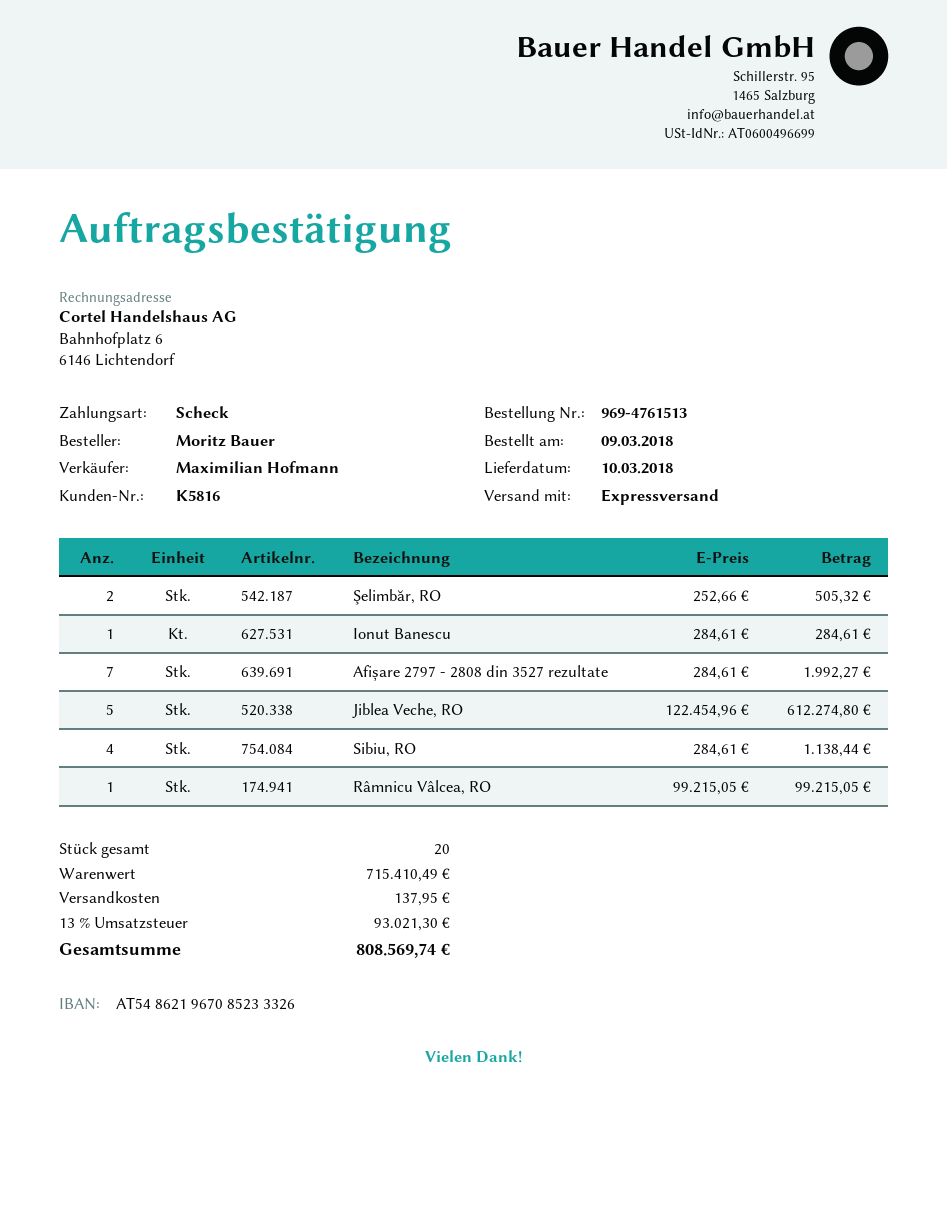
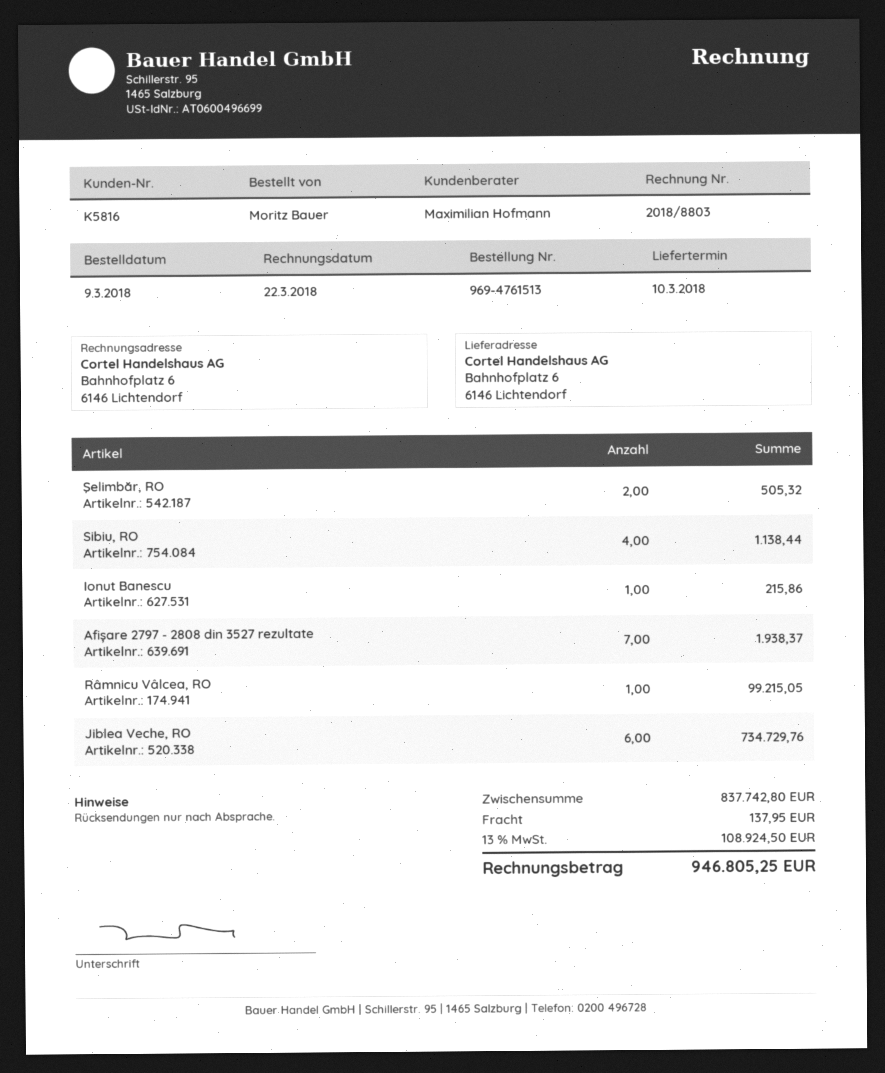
Ionut Banescu: 1 for 284.61 -> 1 for 215.86
Afișare 2797 - 2808 din 3527 rezultate: 7 for 1992.27 -> 7 for 1938.37
Jiblea Veche, RO: 5 for 612274.80 -> 6 for 734729.76
subtotal: 715410.49 -> 837742.80
tax: 13% = 93021.30 -> 13% = 108924.50
total: 808569.74 -> 946805.25

